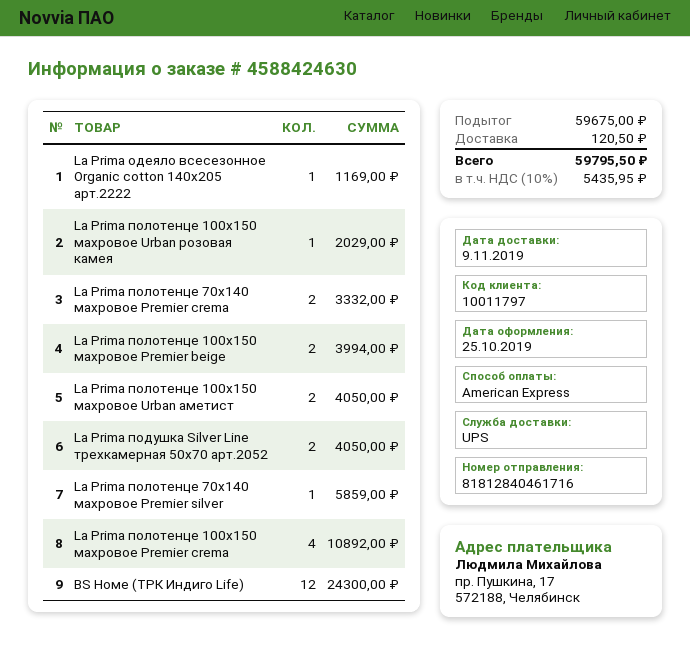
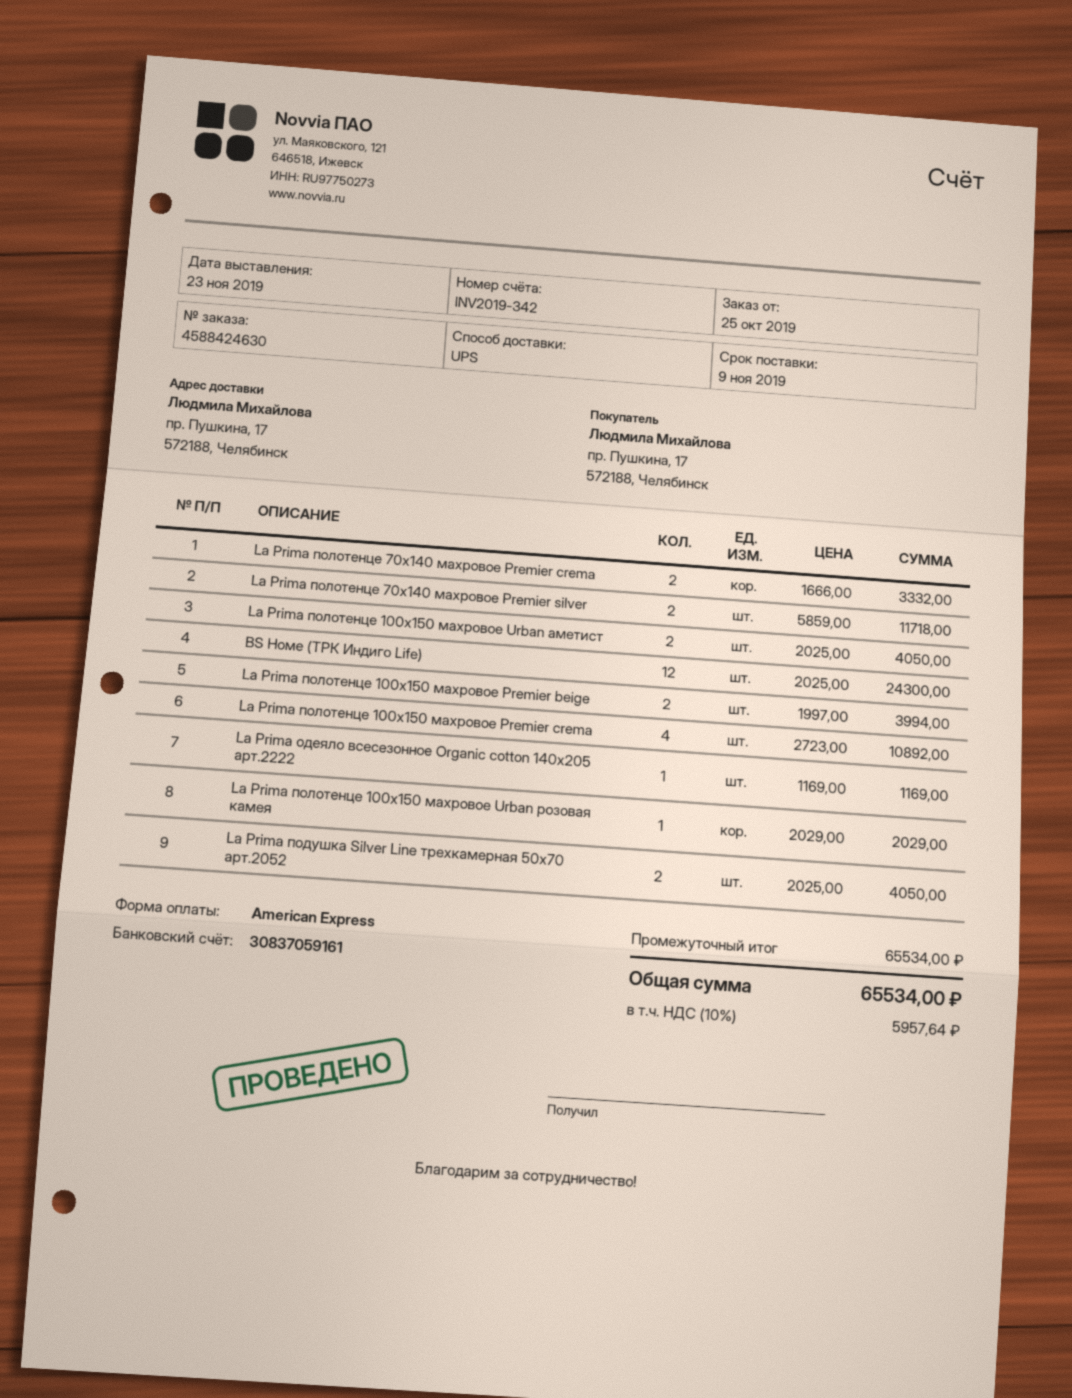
La Prima полотенце 70х140 махровое Premier silver: 1 for 5859.00 -> 2 for 11718.00
subtotal: 59675.00 -> 65534.00
shipping: 120.50 -> none
tax: 10% = 5435.95 -> 10% = 5957.64
total: 59795.50 -> 65534.00

